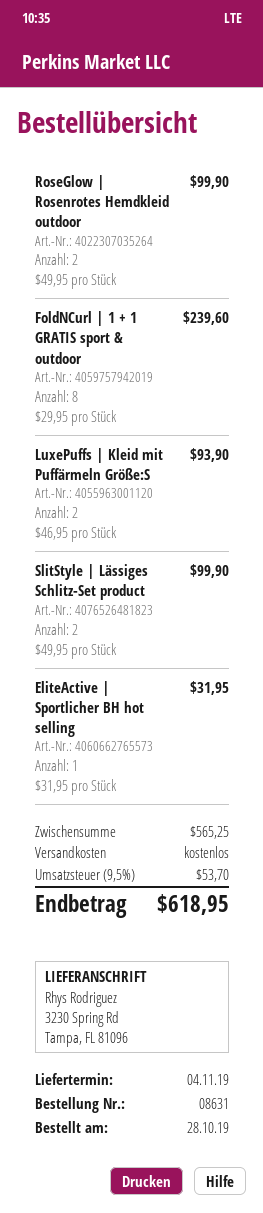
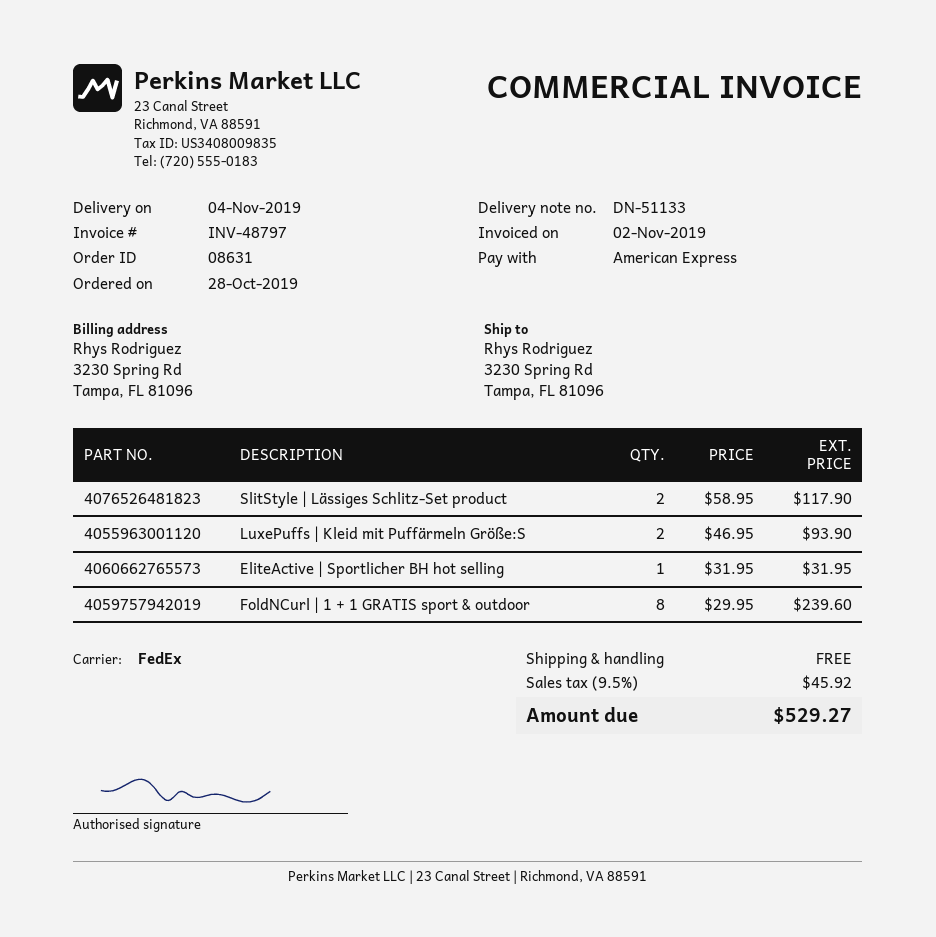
RoseGlow | Rosenrotes Hemdkleid outdoor: 2 x 49.95 = 99.90 -> none
SlitStyle | Lässiges Schlitz-Set product: 2 x 49.95 = 99.90 -> 2 x 58.95 = 117.90
tax: 9.5% = 53.70 -> 9.5% = 45.92
total: 618.95 -> 529.27

